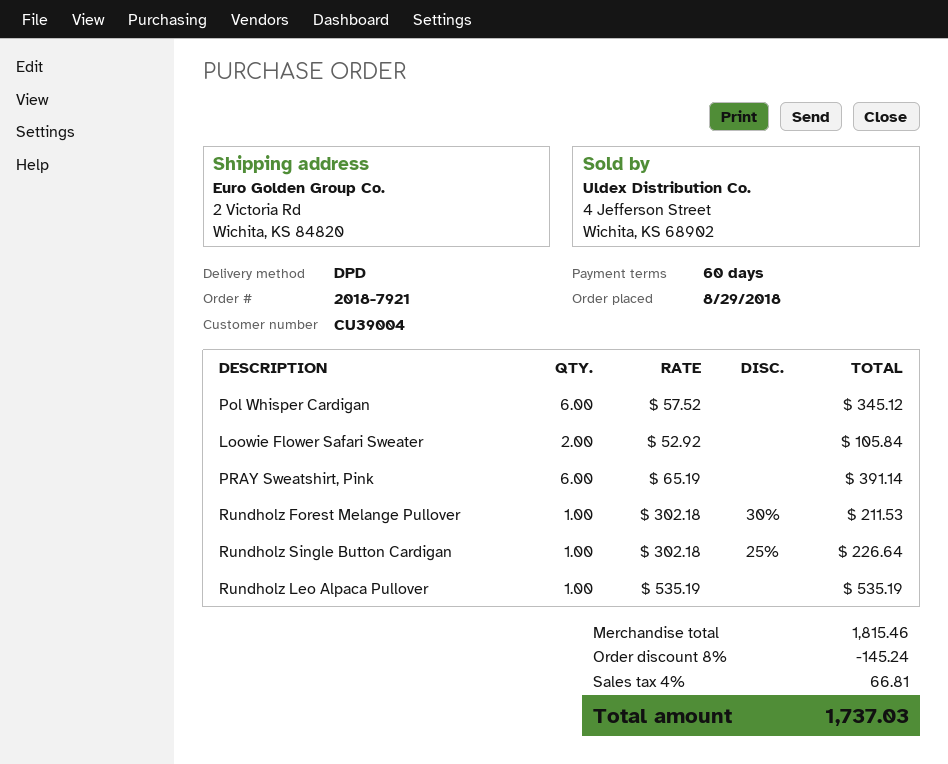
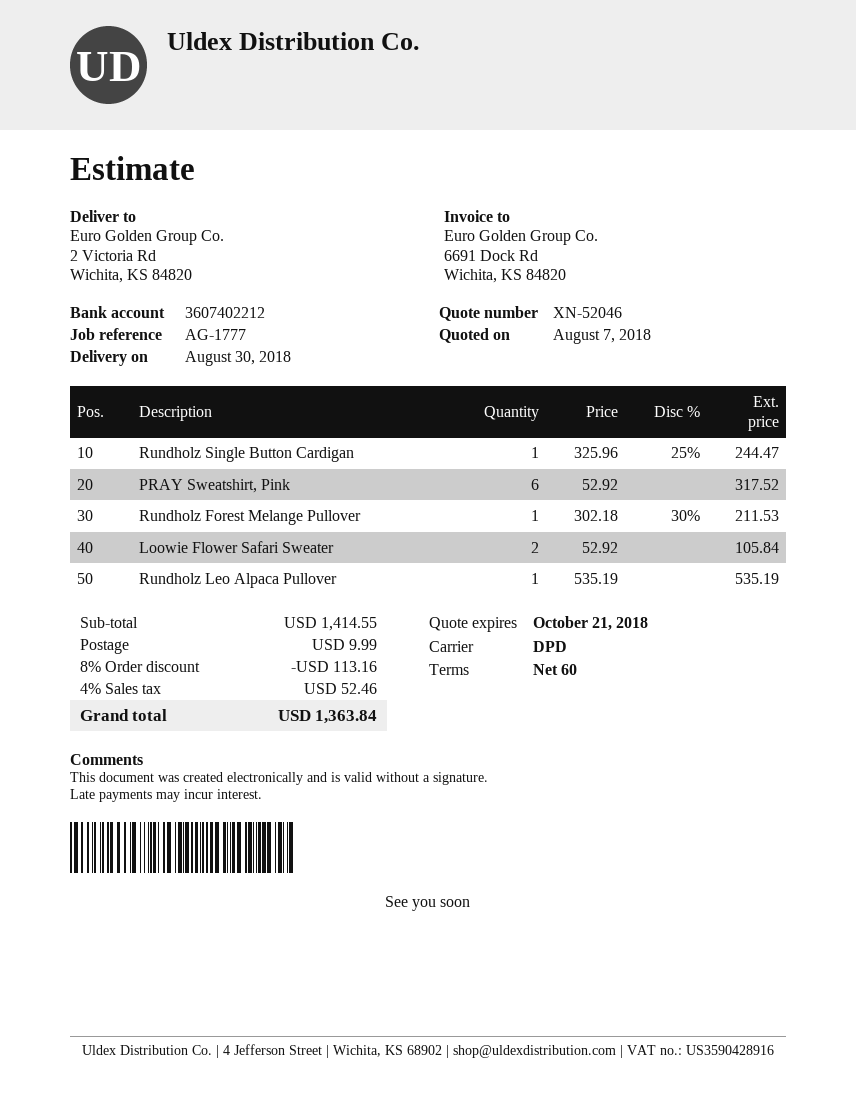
Pol Whisper Cardigan: 6 x 57.52 = 345.12 -> none
PRAY Sweatshirt, Pink: 6 x 65.19 = 391.14 -> 6 x 52.92 = 317.52
Rundholz Single Button Cardigan: 1 x 302.18 - 25% = 226.64 -> 1 x 325.96 - 25% = 244.47
subtotal: 1815.46 -> 1414.55
discount: 8% = 145.24 -> 8% = 113.16
shipping: none -> 9.99
tax: 4% = 66.81 -> 4% = 52.46
total: 1737.03 -> 1363.84

